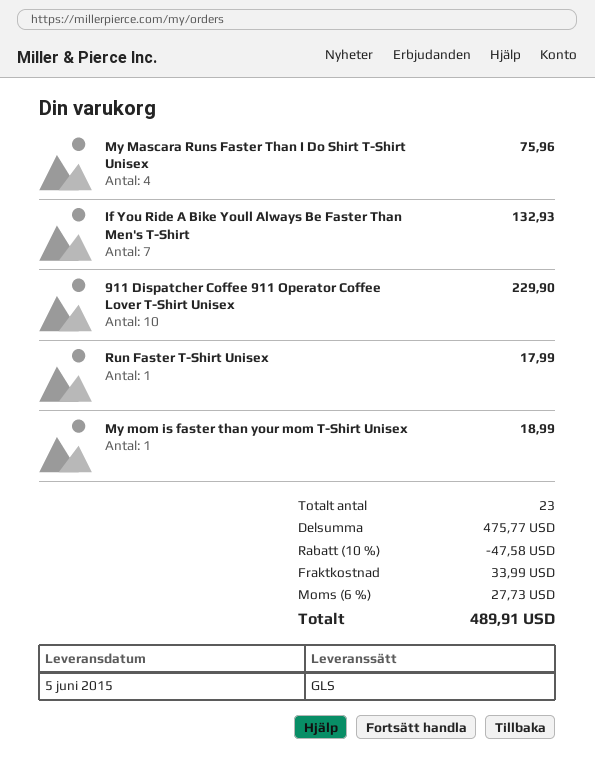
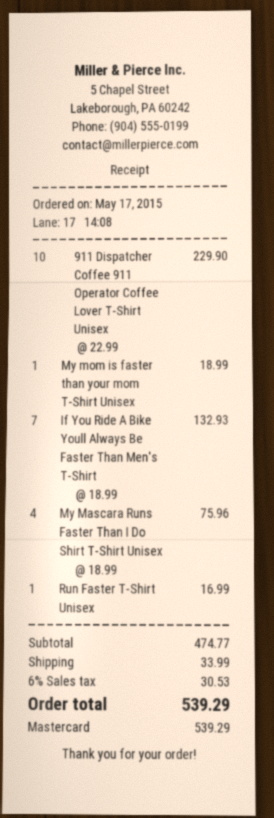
Run Faster T-Shirt Unisex: 1 for 17.99 -> 1 for 16.99
subtotal: 475.77 -> 474.77
discount: 10% = 47.58 -> none
tax: 6% = 27.73 -> 6% = 30.53
total: 489.91 -> 539.29

